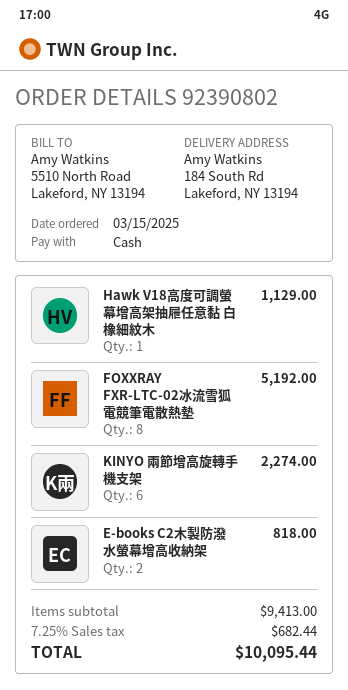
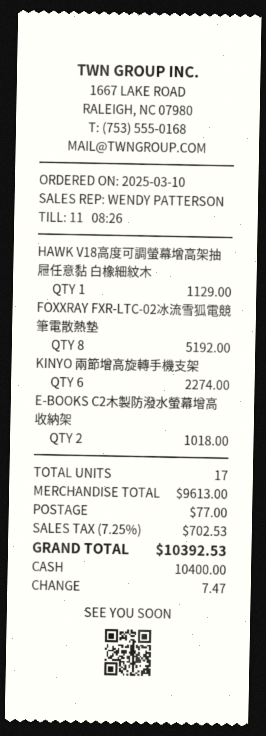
order date: 2025-03-15 -> 2025-03-10
E-books C2木製防潑水螢幕增高收納架: 2 for 818.00 -> 2 for 1018.00
subtotal: 9413.00 -> 9613.00
shipping: none -> 77.00
tax: 7.25% = 682.44 -> 7.25% = 702.53
total: 10095.44 -> 10392.53

